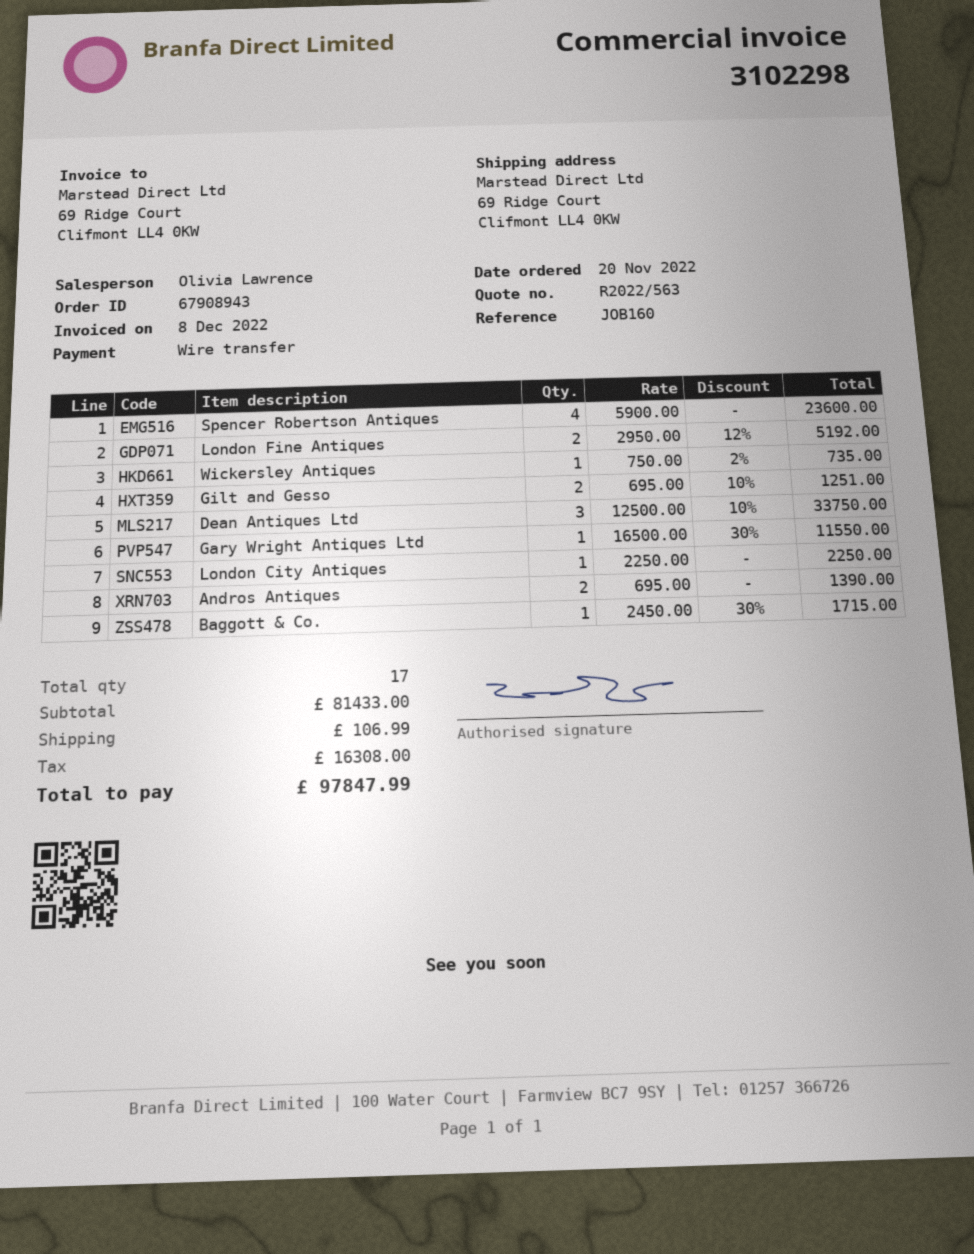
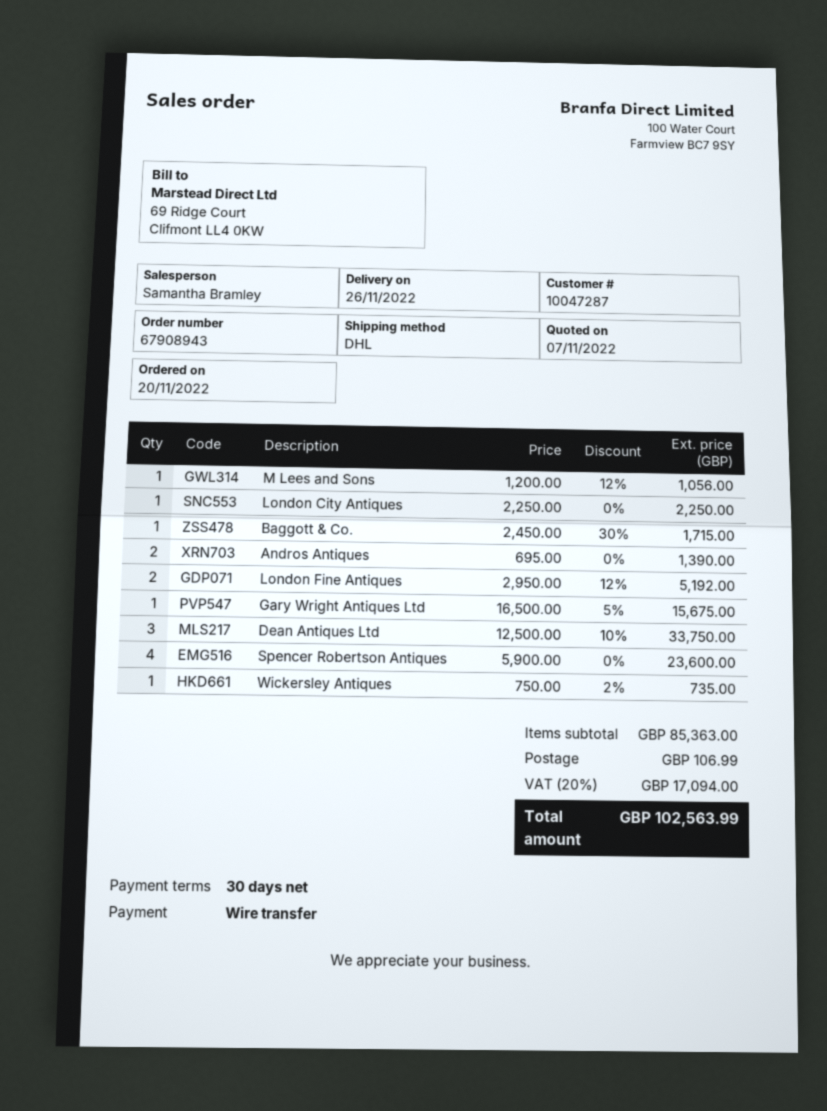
sales rep: Olivia Lawrence -> Samantha Bramley
Gilt and Gesso: 2 x 695.00 - 10% = 1251.00 -> none
Gary Wright Antiques Ltd: 1 x 16500.00 - 30% = 11550.00 -> 1 x 16500.00 - 5% = 15675.00
M Lees and Sons: none -> 1 x 1200.00 - 12% = 1056.00
subtotal: 81433.00 -> 85363.00
tax: 16308.00 -> 17094.00
total: 97847.99 -> 102563.99

